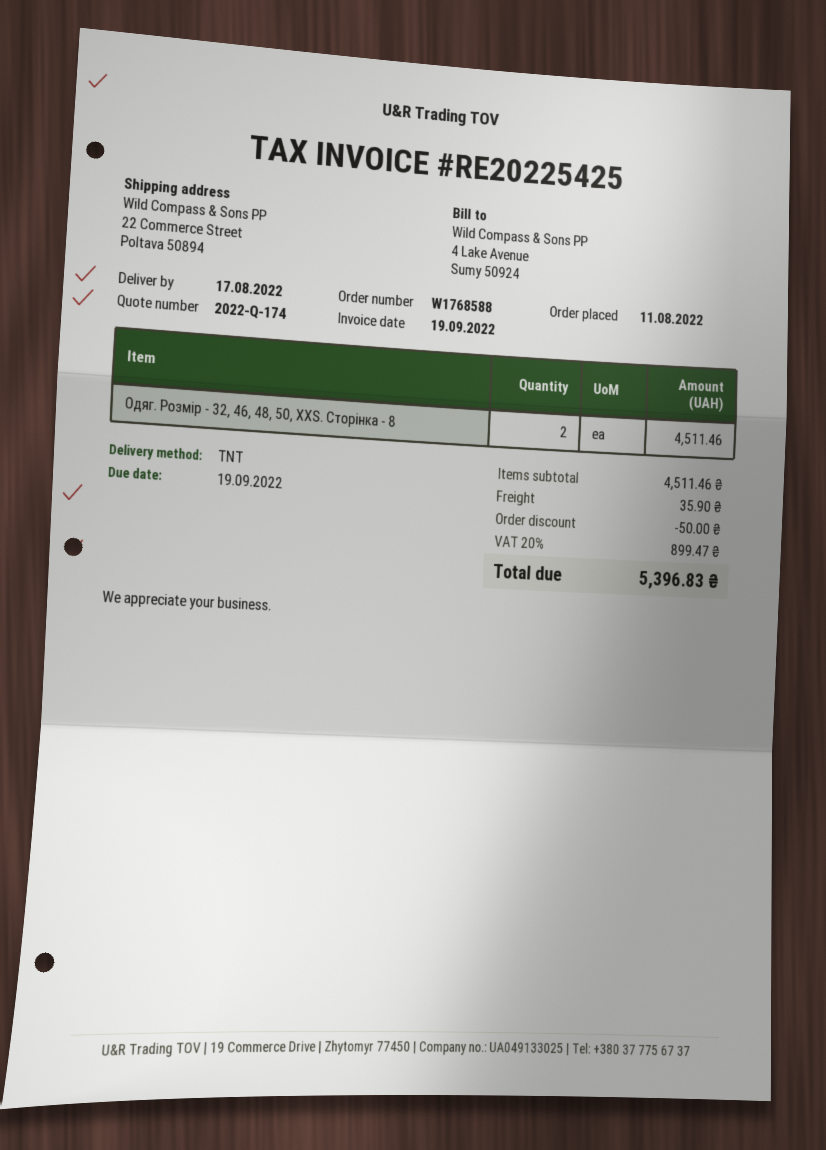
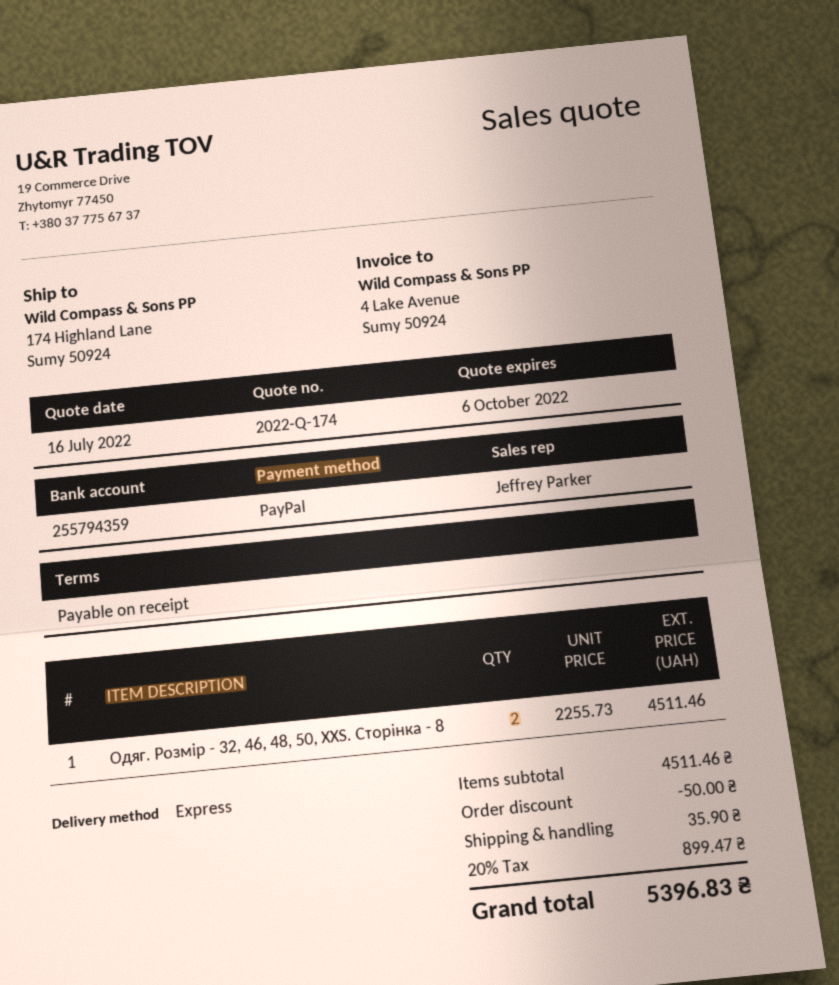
shipping method: TNT -> express
ship to: 22 Commerce Street, Poltava 50894 -> 174 Highland Lane, Sumy 50924

